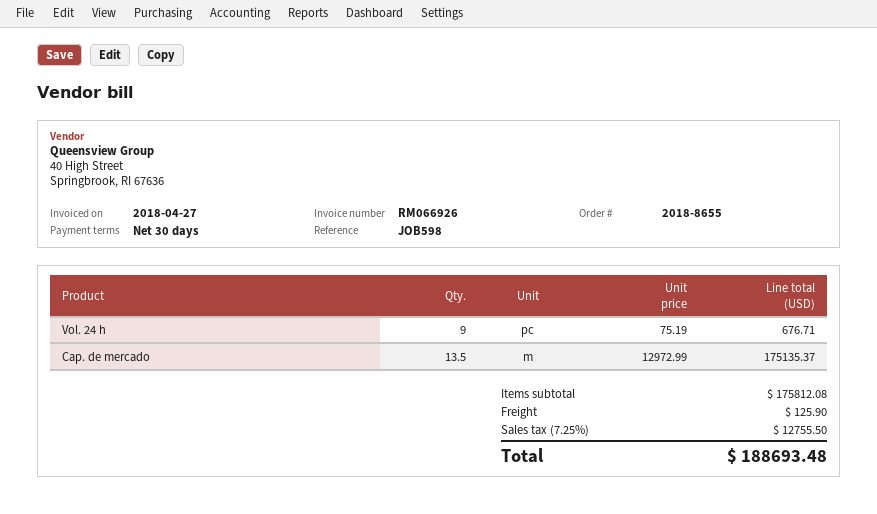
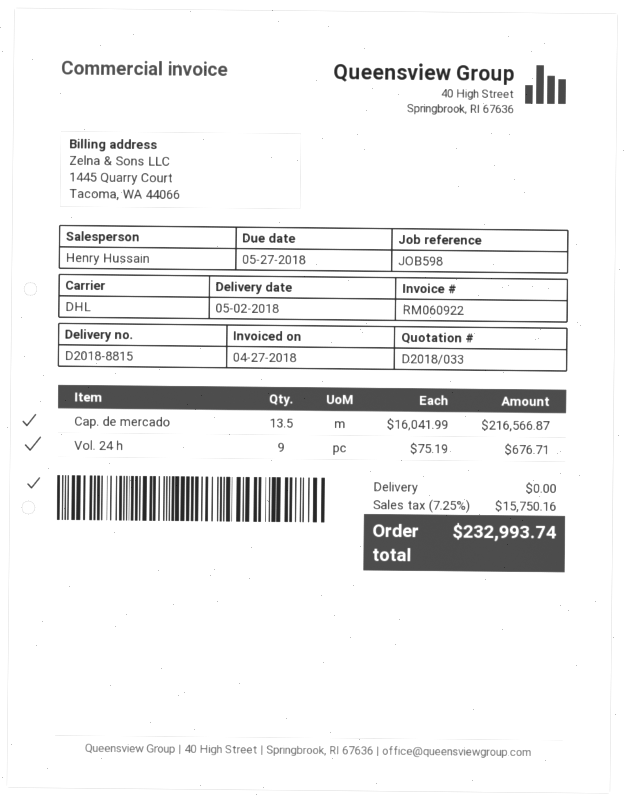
invoice number: RM066926 -> RM060922
Cap. de mercado: 13.5 x 12972.99 = 175135.37 -> 13.5 x 16041.99 = 216566.87
shipping: 125.90 -> 0.00
tax: 7.25% = 12755.50 -> 7.25% = 15750.16
total: 188693.48 -> 232993.74

